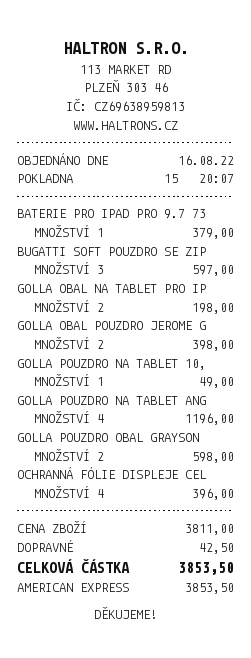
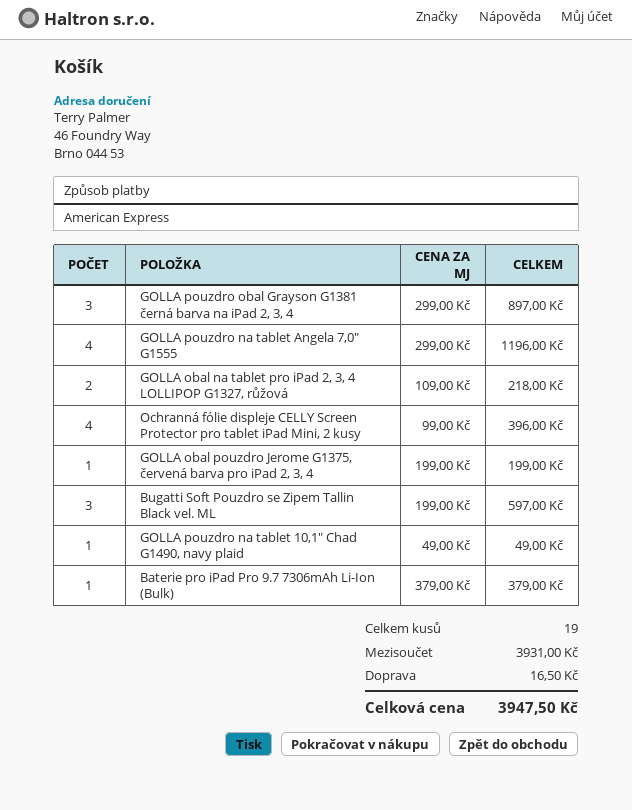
GOLLA OBAL NA TABLET PRO IP: 2 for 198.00 -> 2 for 218.00
GOLLA OBAL POUZDRO JEROME G: 2 for 398.00 -> 1 for 199.00
GOLLA POUZDRO OBAL GRAYSON: 2 for 598.00 -> 3 for 897.00
subtotal: 3811.00 -> 3931.00
shipping: 42.50 -> 16.50
total: 3853.50 -> 3947.50

